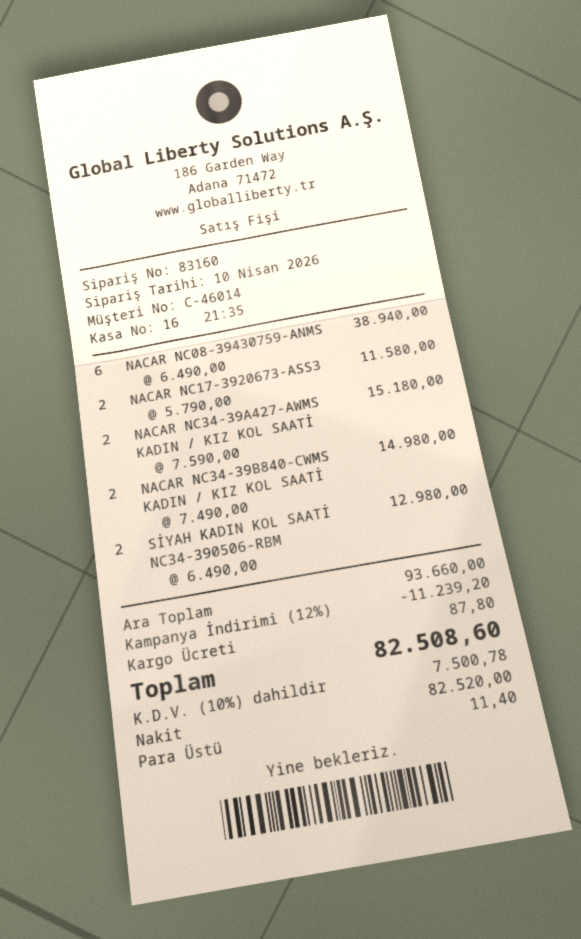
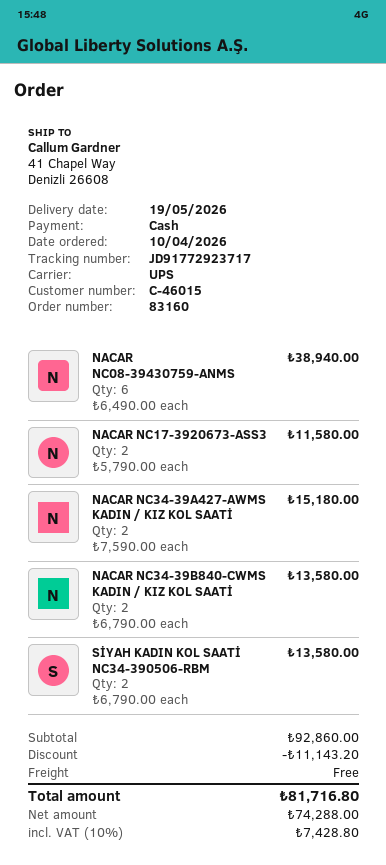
customer number: C-46014 -> C-46015
NACAR NC34-39B840-CWMS KADIN / KIZ KOL SAATİ: 2 x 7490.00 = 14980.00 -> 2 x 6790.00 = 13580.00
SİYAH KADIN KOL SAATİ NC34-390506-RBM: 2 x 6490.00 = 12980.00 -> 2 x 6790.00 = 13580.00
subtotal: 93660.00 -> 92860.00
discount: 11239.20 -> 11143.20
shipping: 87.80 -> 0.00
tax: 10% = 7500.78 -> 10% = 7428.80
total: 82508.60 -> 81716.80

